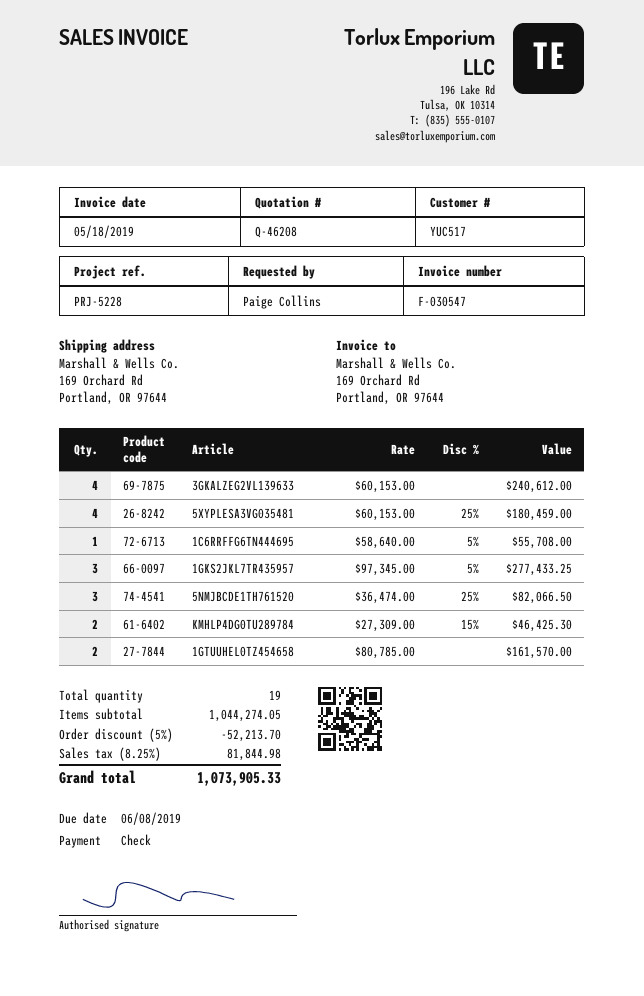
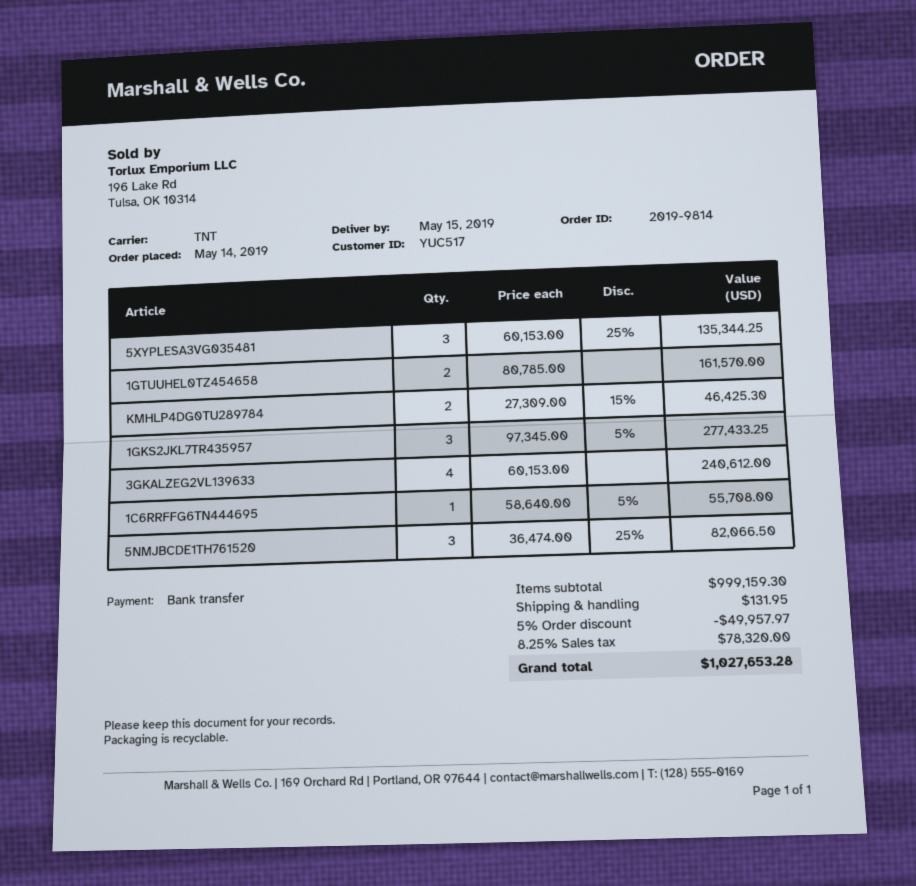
payment method: cheque -> bank transfer
5XYPLESA3VG035481: 4 x 60153.00 - 25% = 180459.00 -> 3 x 60153.00 - 25% = 135344.25
subtotal: 1044274.05 -> 999159.30
discount: 5% = 52213.70 -> 5% = 49957.97
shipping: none -> 131.95
tax: 8.25% = 81844.98 -> 8.25% = 78320.00
total: 1073905.33 -> 1027653.28

